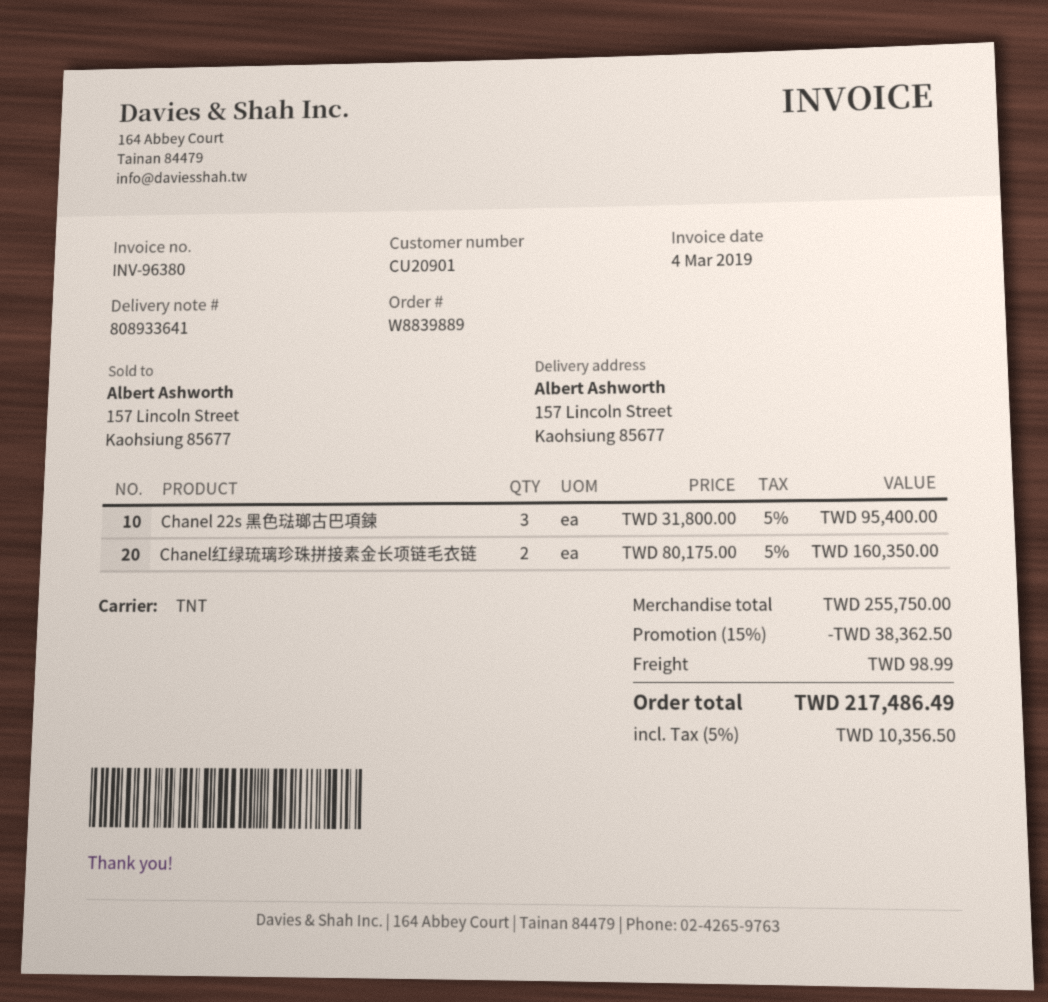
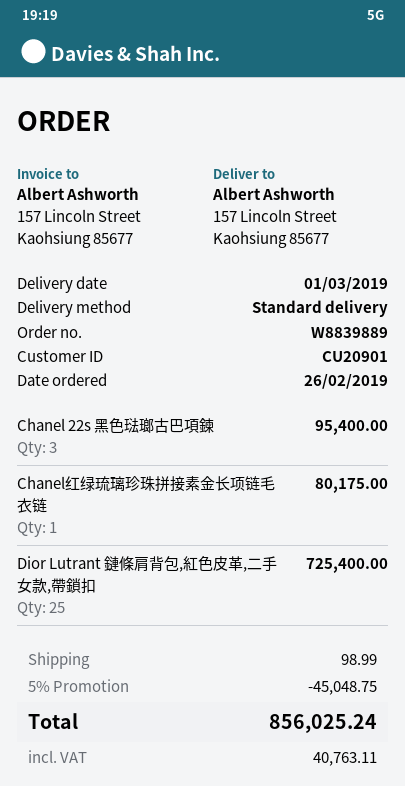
shipping method: TNT -> standard
Chanel红绿琉璃珍珠拼接素金长项链毛衣链: 2 for 160350.00 -> 1 for 80175.00
Dior Lutrant 鏈條肩背包,紅色皮革,二手女款,帶鎖扣: none -> 25 for 725400.00
discount: 15% = 38362.50 -> 5% = 45048.75
tax: 10356.50 -> 40763.11
total: 217486.49 -> 856025.24

